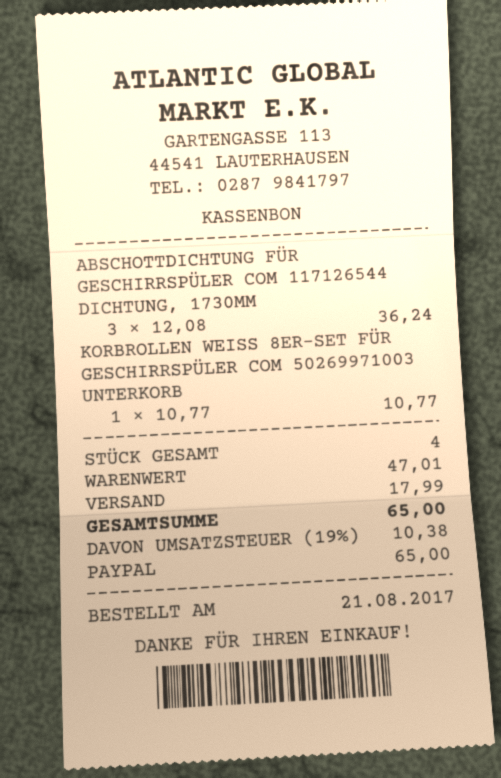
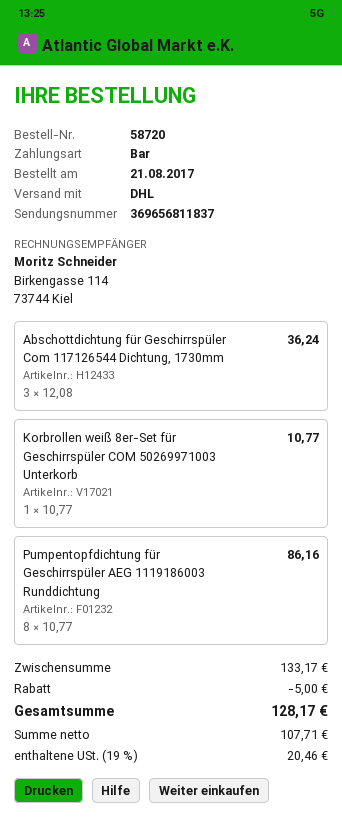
payment method: PayPal -> cash
Pumpentopfdichtung für Geschirrspüler AEG 1119186003 Runddichtung: none -> 8 x 10.77 = 86.16
subtotal: 47.01 -> 133.17
discount: none -> 5.00
shipping: 17.99 -> none
tax: 19% = 10.38 -> 19% = 20.46
total: 65.00 -> 128.17

